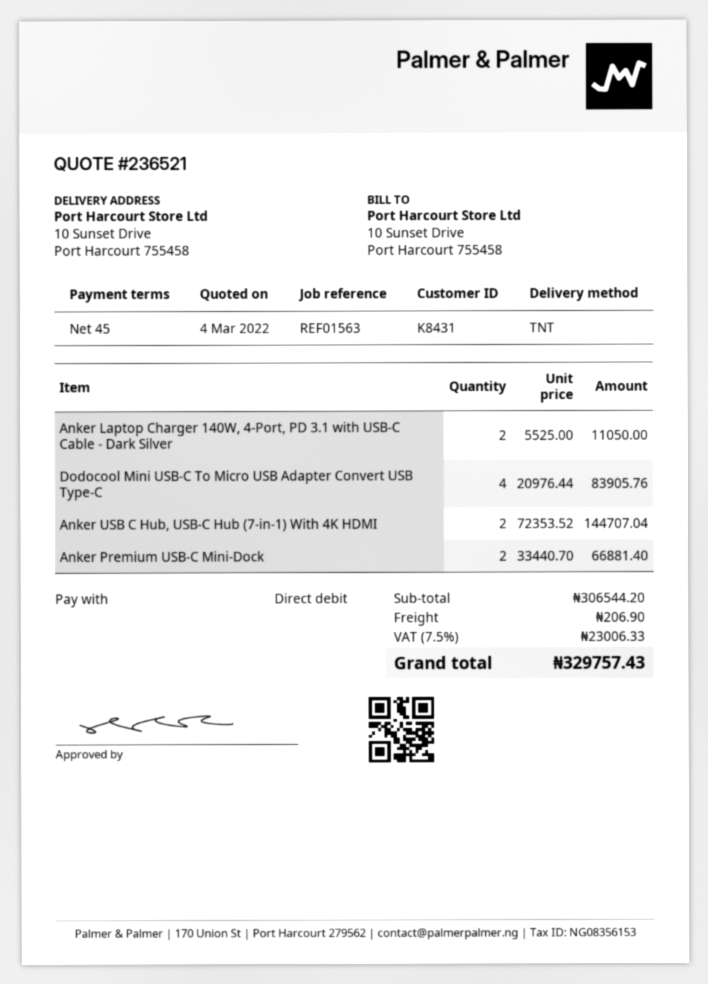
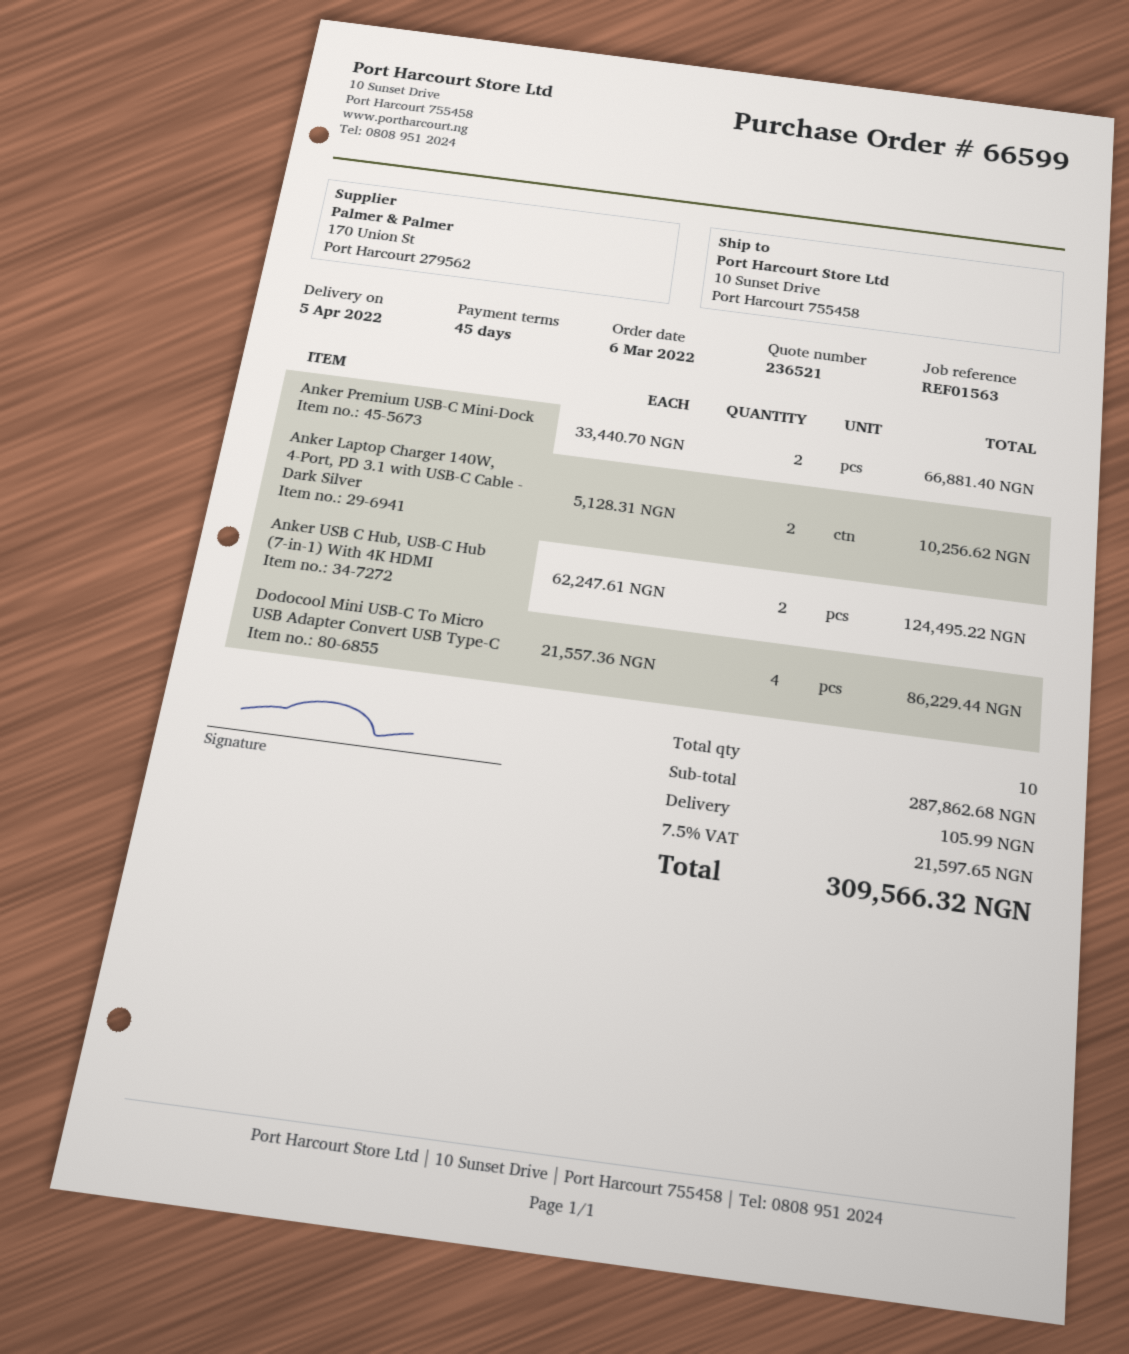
Anker Laptop Charger 140W, 4-Port, PD 3.1 with USB-C Cable - Dark Silver: 2 x 5525.00 = 11050.00 -> 2 x 5128.31 = 10256.62
Dodocool Mini USB-C To Micro USB Adapter Convert USB Type-C: 4 x 20976.44 = 83905.76 -> 4 x 21557.36 = 86229.44
Anker USB C Hub, USB-C Hub (7-in-1) With 4K HDMI: 2 x 72353.52 = 144707.04 -> 2 x 62247.61 = 124495.22
subtotal: 306544.20 -> 287862.68
shipping: 206.90 -> 105.99
tax: 7.5% = 23006.33 -> 7.5% = 21597.65
total: 329757.43 -> 309566.32

